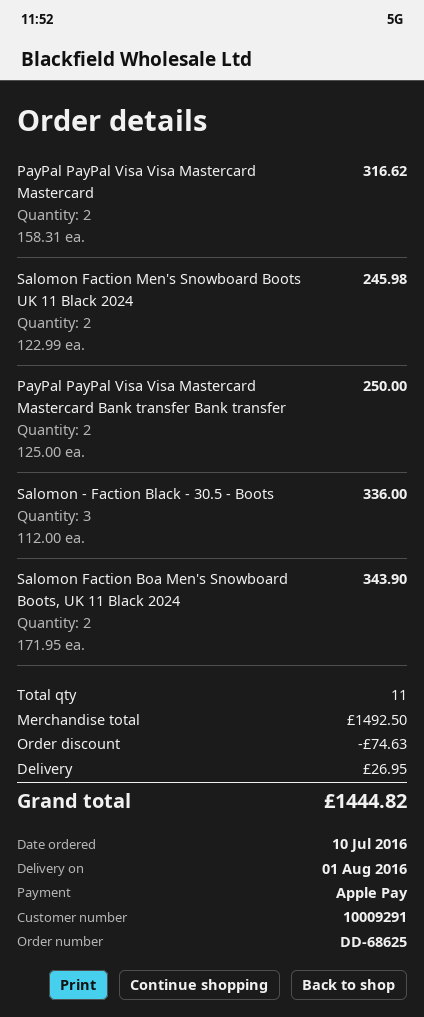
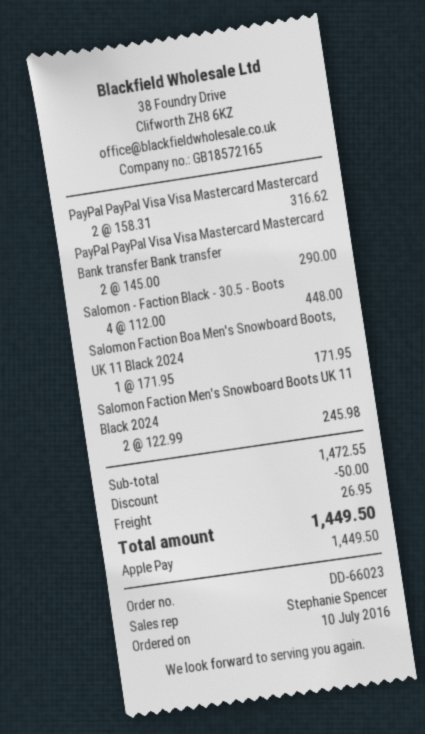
order number: DD-68625 -> DD-66023
PayPal PayPal Visa Visa Mastercard Mastercard Bank transfer Bank transfer: 2 x 125.00 = 250.00 -> 2 x 145.00 = 290.00
Salomon - Faction Black - 30.5 - Boots: 3 x 112.00 = 336.00 -> 4 x 112.00 = 448.00
Salomon Faction Boa Men's Snowboard Boots, UK 11 Black 2024: 2 x 171.95 = 343.90 -> 1 x 171.95 = 171.95
subtotal: 1492.50 -> 1472.55
discount: 74.63 -> 50.00
total: 1444.82 -> 1449.50

